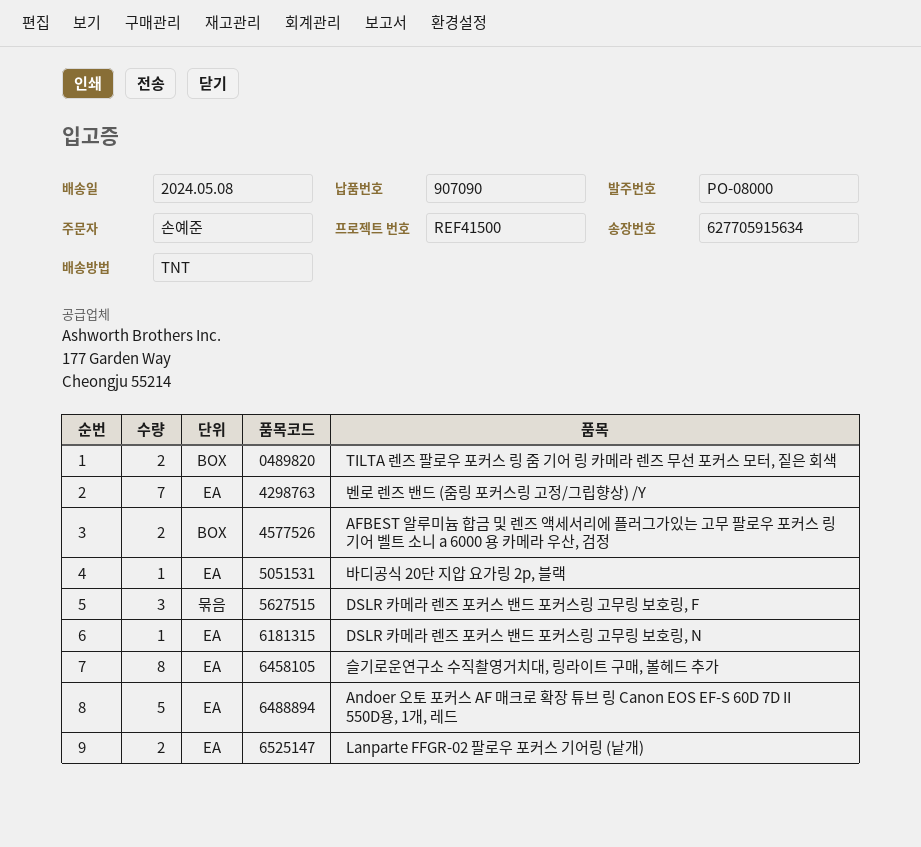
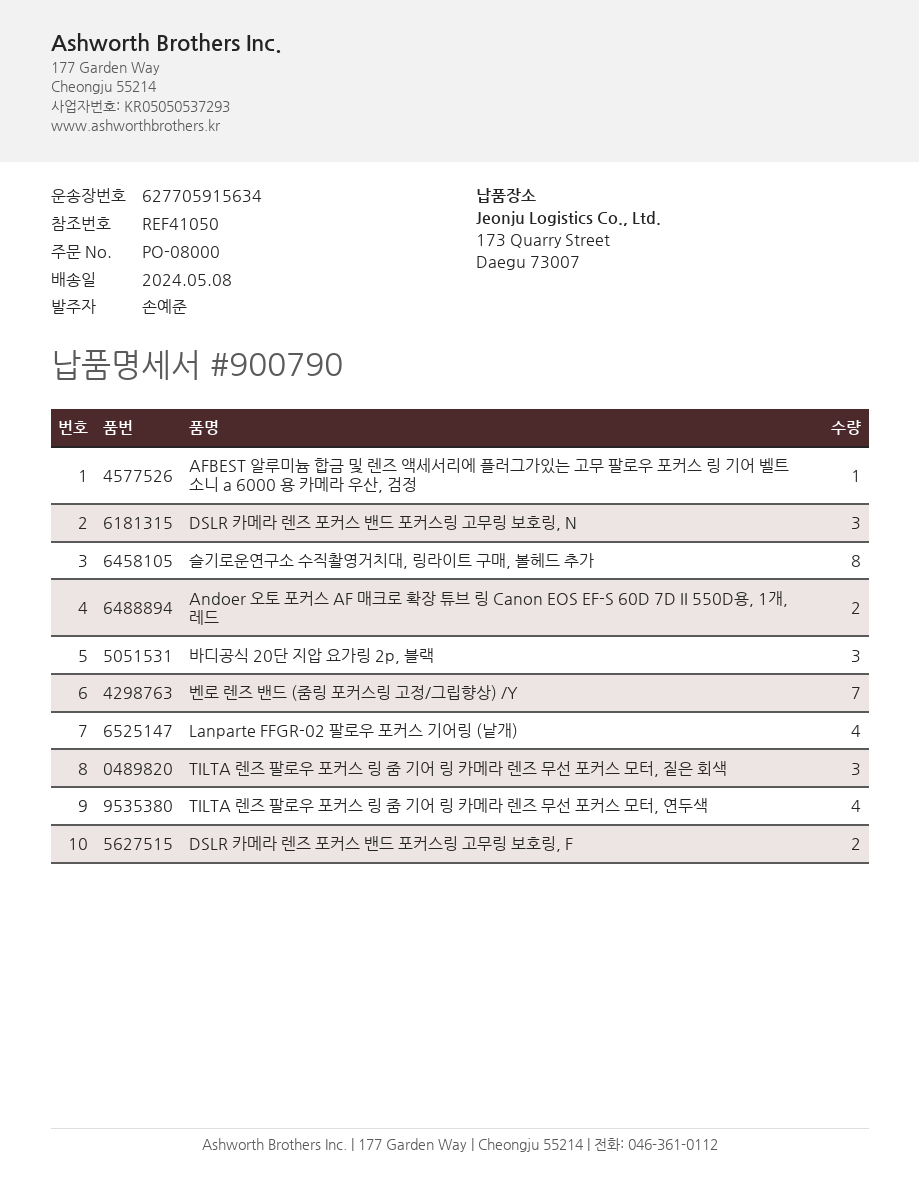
delivery note number: 907090 -> 900790
reference: REF41500 -> REF41050
TILTA 렌즈 팔로우 포커스 링 줌 기어 링 카메라 렌즈 무선 포커스 모터, 짙은 회색: 2 -> 3
AFBEST 알루미늄 합금 및 렌즈 액세서리에 플러그가있는 고무 팔로우 포커스 링 기어 벨트 소니 a 6000 용 카메라 우산, 검정: 2 -> 1
바디공식 20단 지압 요가링 2p, 블랙: 1 -> 3
DSLR 카메라 렌즈 포커스 밴드 포커스링 고무링 보호링, F: 3 -> 2
DSLR 카메라 렌즈 포커스 밴드 포커스링 고무링 보호링, N: 1 -> 3
Andoer 오토 포커스 AF 매크로 확장 튜브 링 Canon EOS EF-S 60D 7D II 550D용, 1개, 레드: 5 -> 2
Lanparte FFGR-02 팔로우 포커스 기어링 (낱개): 2 -> 4
TILTA 렌즈 팔로우 포커스 링 줌 기어 링 카메라 렌즈 무선 포커스 모터, 연두색: none -> 4

